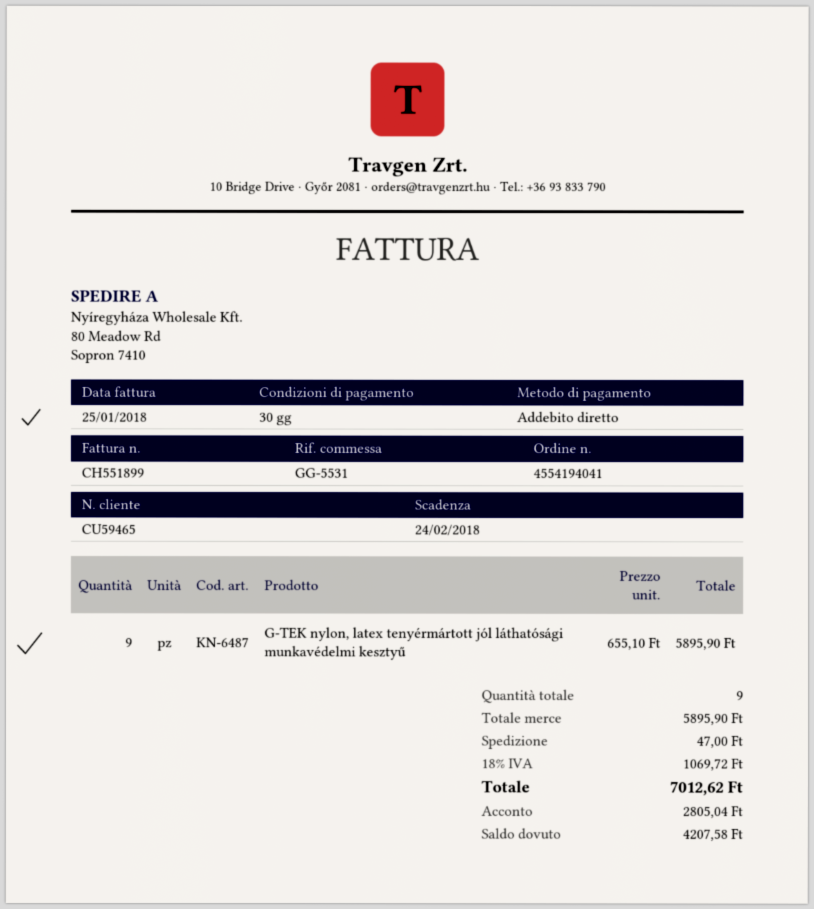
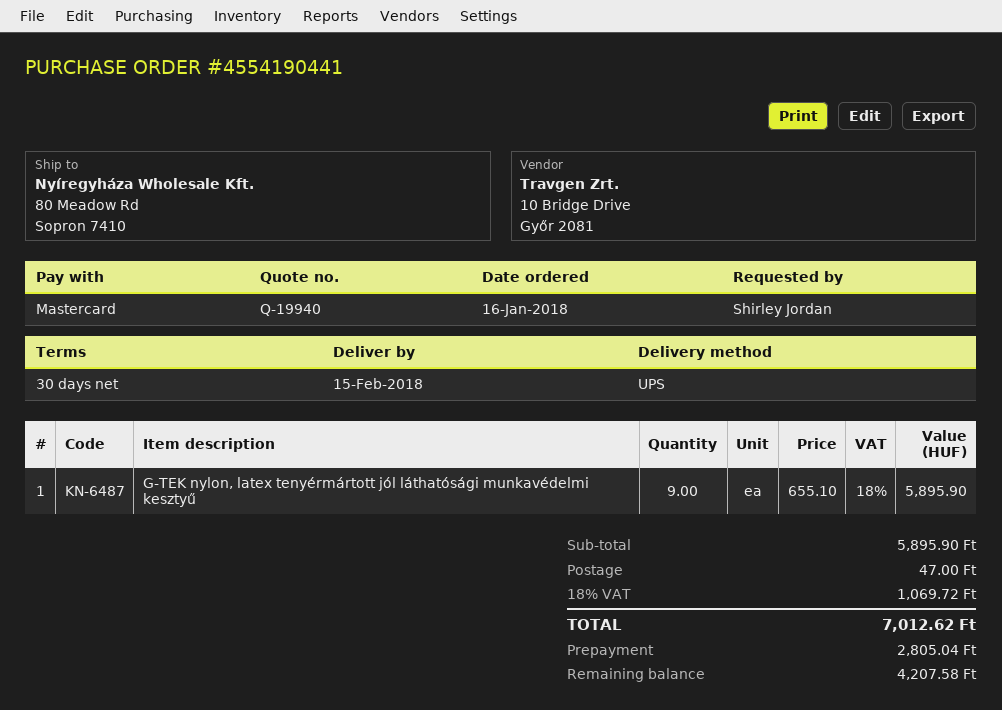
order number: 4554194041 -> 4554190441
payment method: direct debit -> Mastercard

